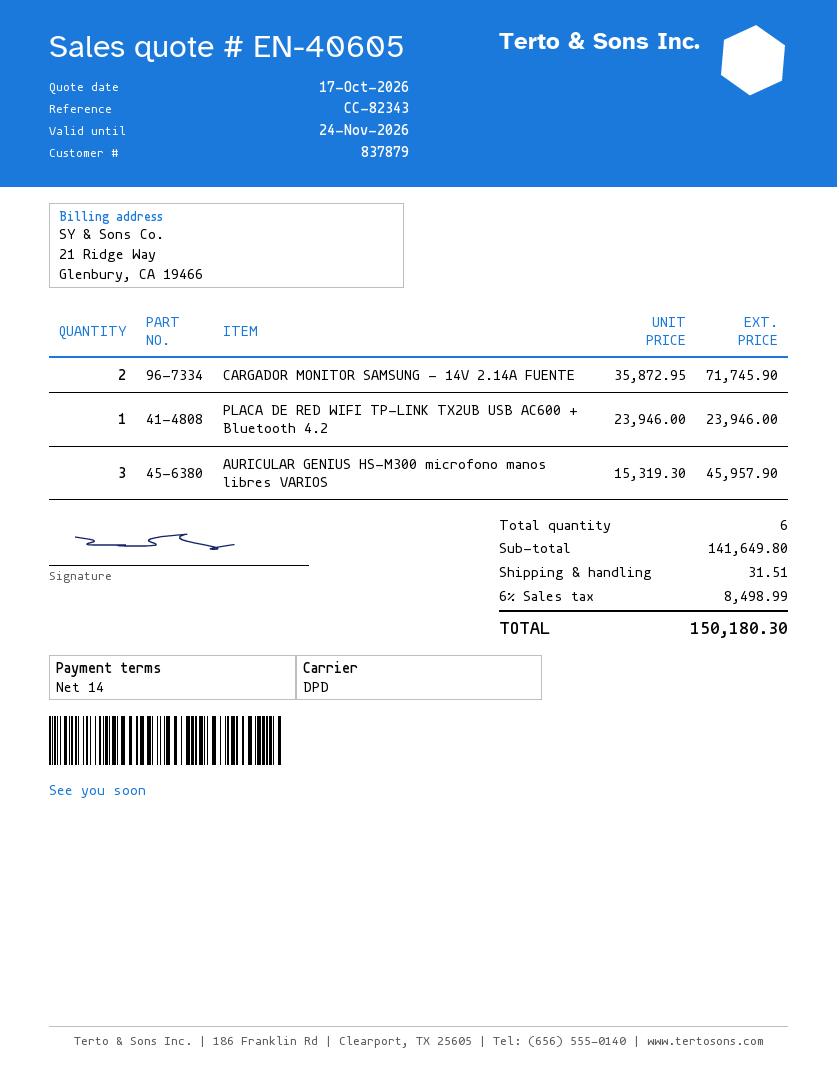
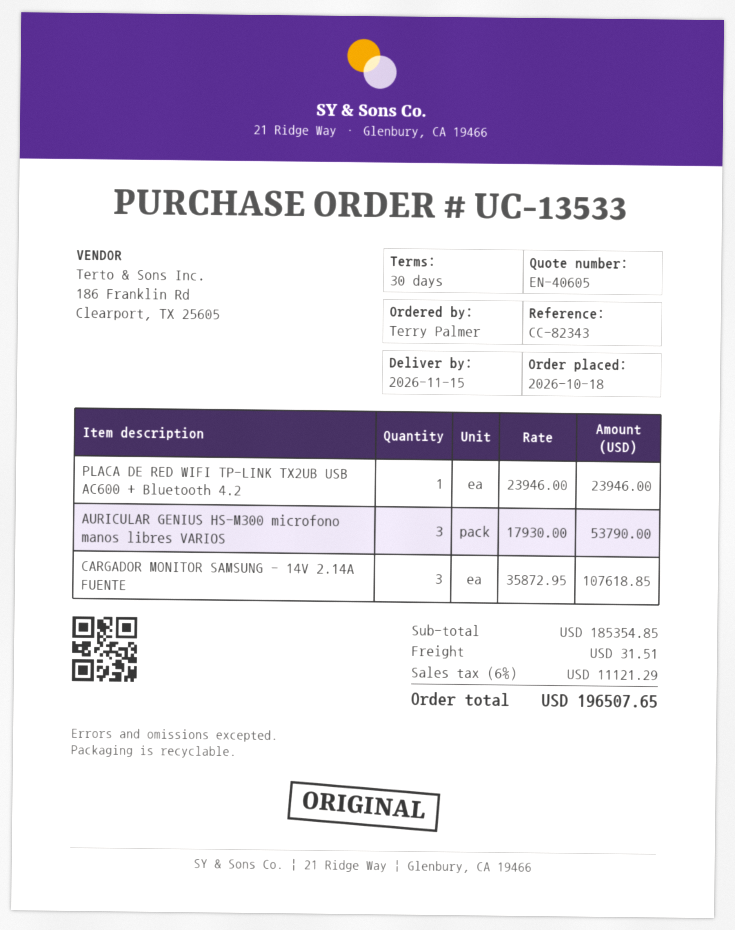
payment terms: 14 days -> 30 days
CARGADOR MONITOR SAMSUNG - 14V 2.14A FUENTE: 2 x 35872.95 = 71745.90 -> 3 x 35872.95 = 107618.85
AURICULAR GENIUS HS-M300 microfono manos libres VARIOS: 3 x 15319.30 = 45957.90 -> 3 x 17930.00 = 53790.00
subtotal: 141649.80 -> 185354.85
tax: 6% = 8498.99 -> 6% = 11121.29
total: 150180.30 -> 196507.65

